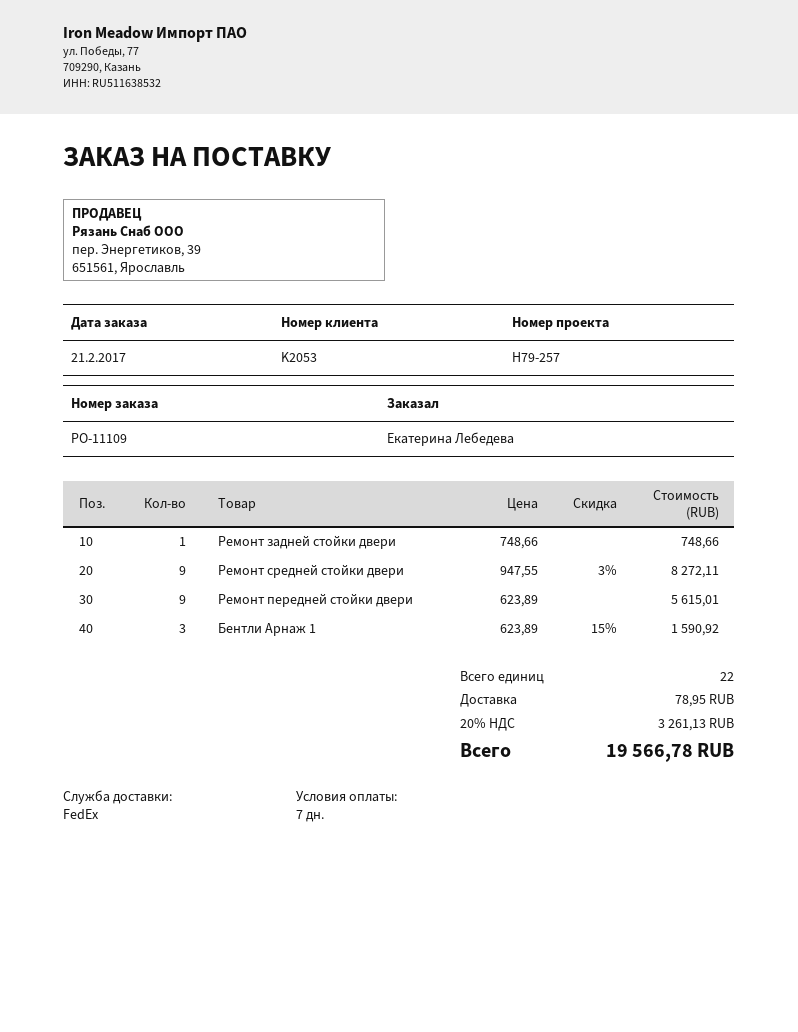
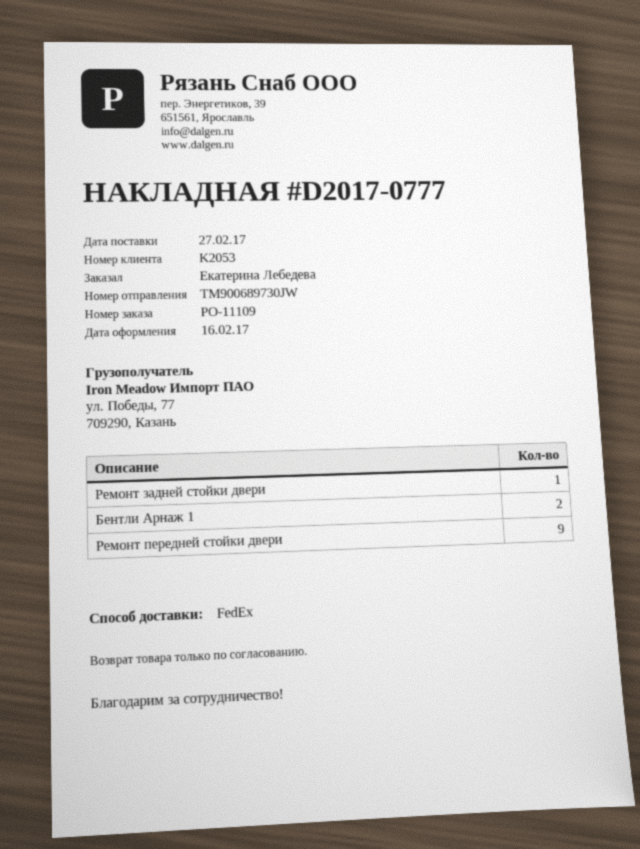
order date: 2017-02-21 -> 2017-02-16
Ремонт средней стойки двери: 9 -> none
Бентли Арнаж 1: 3 -> 2

